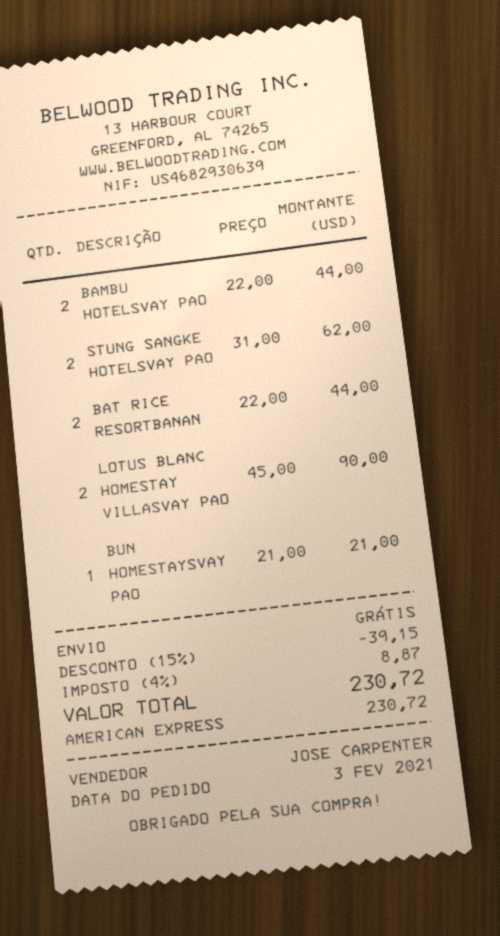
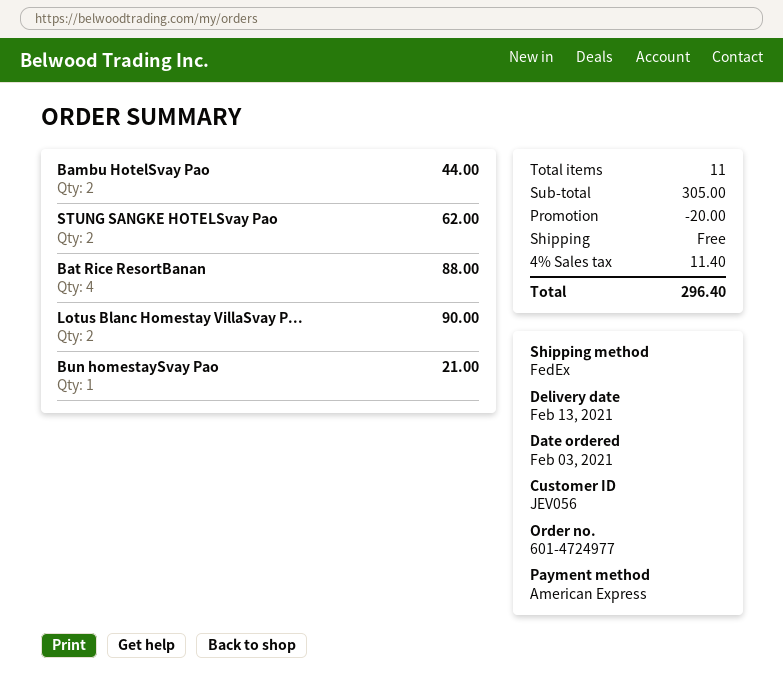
BAT RICE RESORTBANAN: 2 for 44.00 -> 4 for 88.00
discount: 39.15 -> 20.00
tax: 4% = 8.87 -> 4% = 11.40
total: 230.72 -> 296.40

